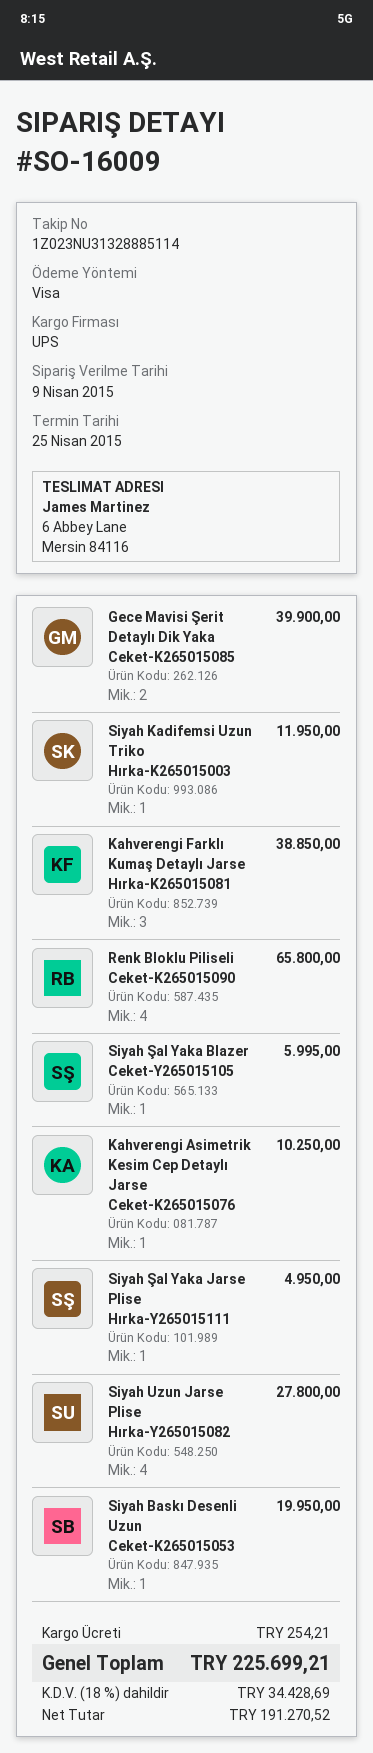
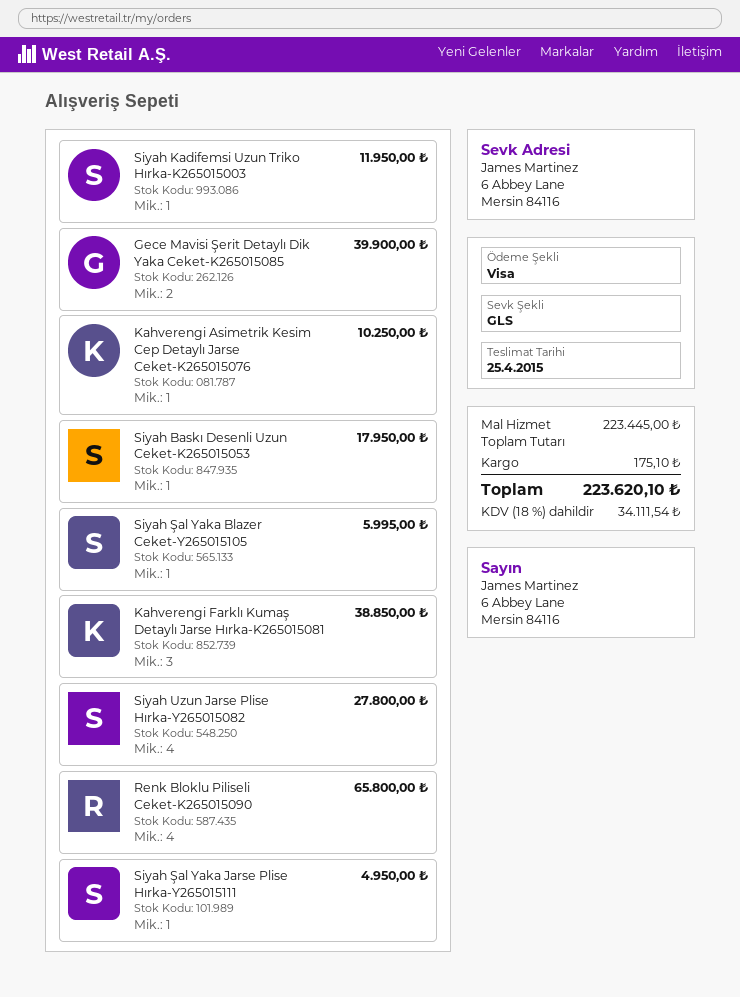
shipping method: UPS -> GLS
Siyah Baskı Desenli Uzun Ceket-K265015053: 1 for 19950.00 -> 1 for 17950.00
shipping: 254.21 -> 175.10
tax: 18% = 34428.69 -> 18% = 34111.54
total: 225699.21 -> 223620.10

